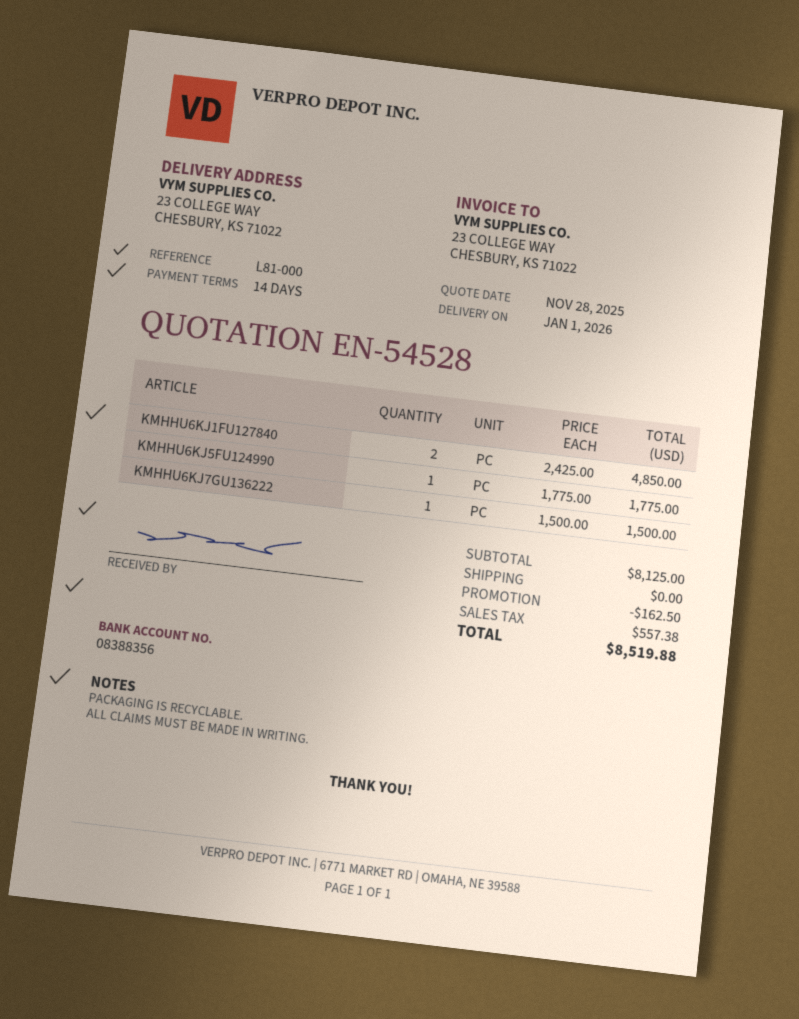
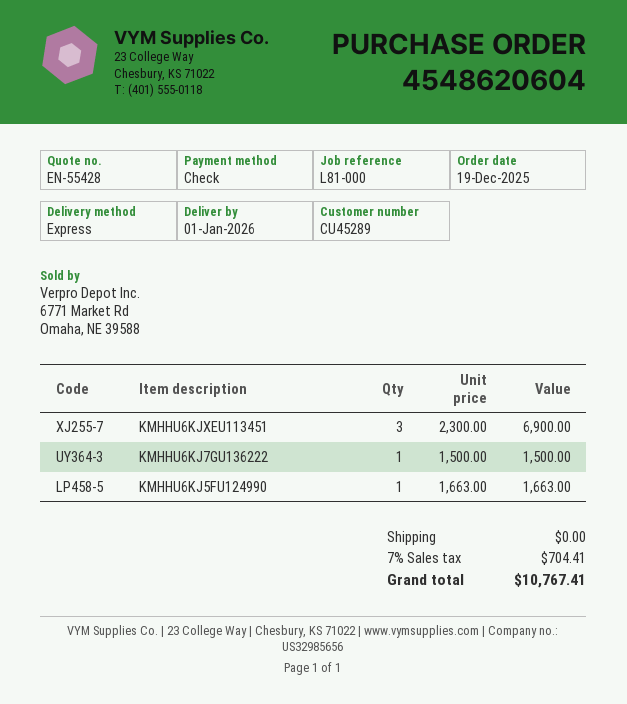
quote number: EN-54528 -> EN-55428
KMHHU6KJ1FU127840: 2 x 2425.00 = 4850.00 -> none
KMHHU6KJ5FU124990: 1 x 1775.00 = 1775.00 -> 1 x 1663.00 = 1663.00
KMHHU6KJXEU113451: none -> 3 x 2300.00 = 6900.00
discount: 162.50 -> none
tax: 557.38 -> 704.41
total: 8519.88 -> 10767.41

